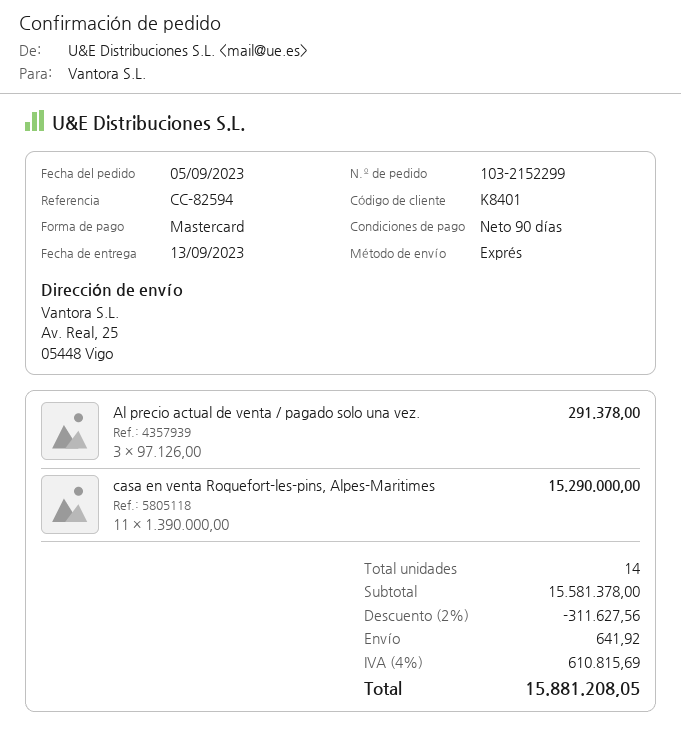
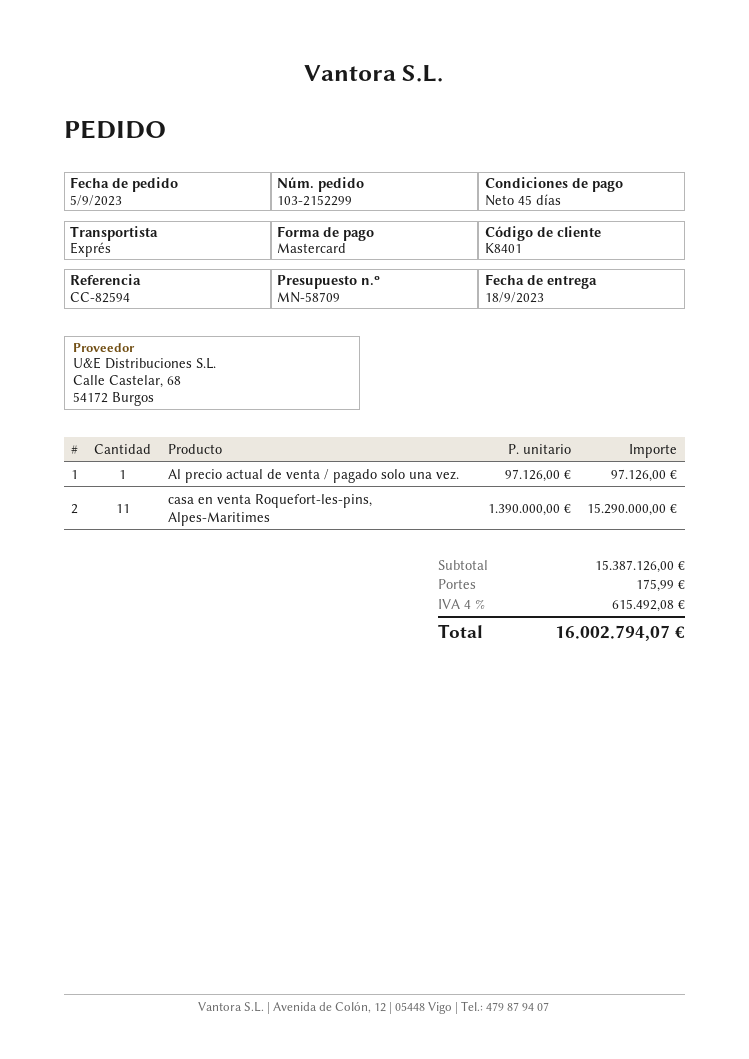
delivery date: 2023-09-13 -> 2023-09-18
payment terms: 90 days -> 45 days
Al precio actual de venta / pagado solo una vez.: 3 x 97126.00 = 291378.00 -> 1 x 97126.00 = 97126.00
subtotal: 15581378.00 -> 15387126.00
discount: 2% = 311627.56 -> none
shipping: 641.92 -> 175.99
tax: 4% = 610815.69 -> 4% = 615492.08
total: 15881208.05 -> 16002794.07

